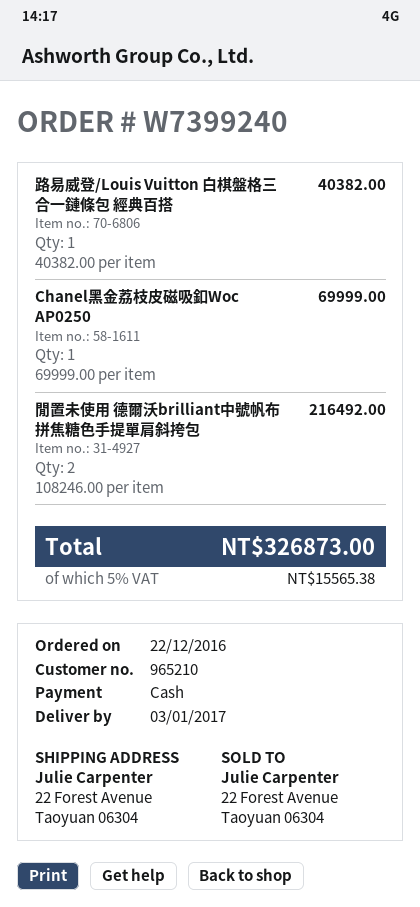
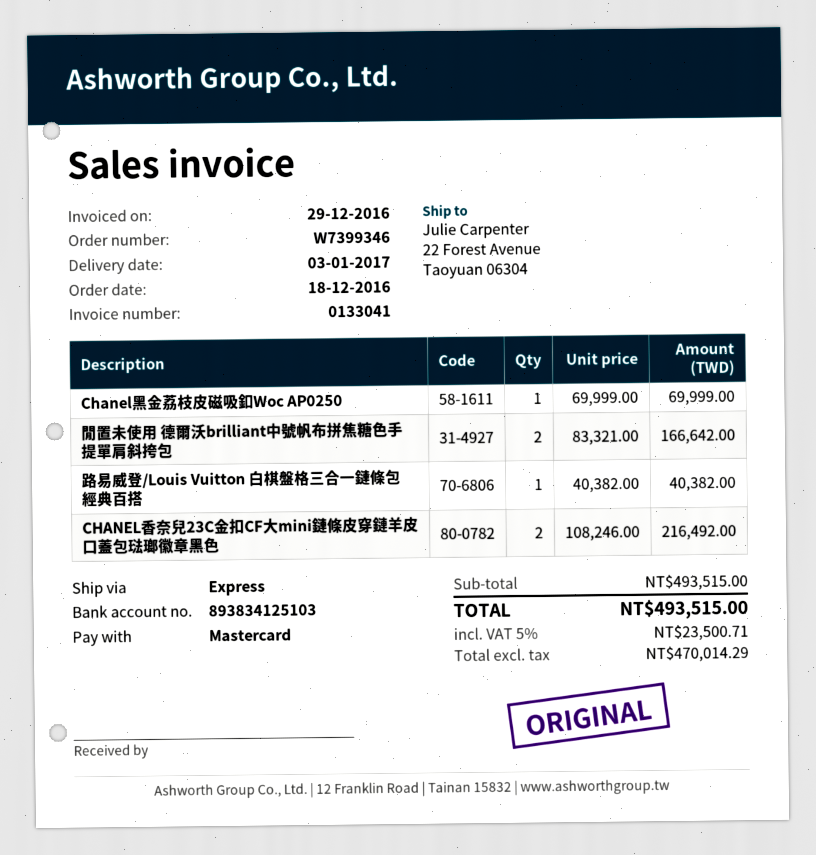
order number: W7399240 -> W7399346
order date: 2016-12-22 -> 2016-12-18
payment method: cash -> Mastercard
閒置未使用 德爾沃brilliant中號帆布拼焦糖色手提單肩斜挎包: 2 x 108246.00 = 216492.00 -> 2 x 83321.00 = 166642.00
CHANEL香奈兒23C金扣CF大mini鏈條皮穿鏈羊皮口蓋包琺瑯徽章黑色: none -> 2 x 108246.00 = 216492.00
tax: 5% = 15565.38 -> 5% = 23500.71
total: 326873.00 -> 493515.00

